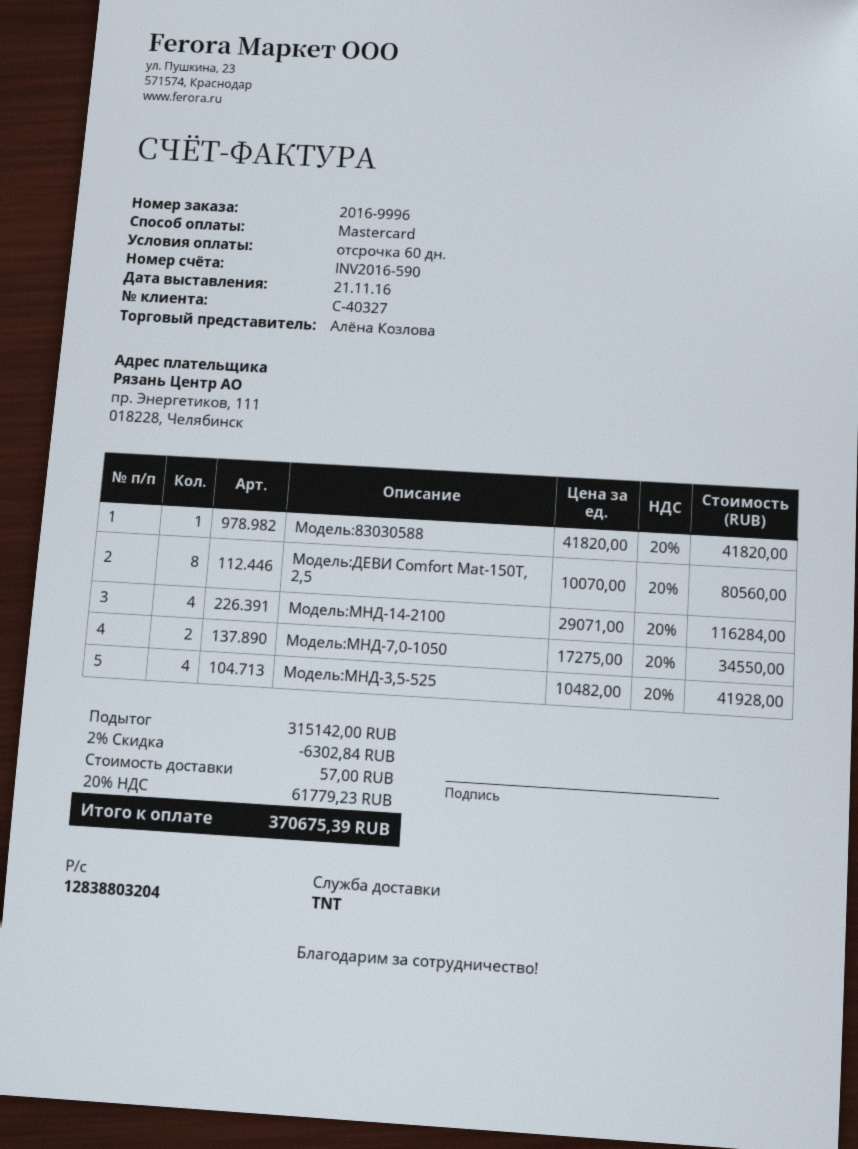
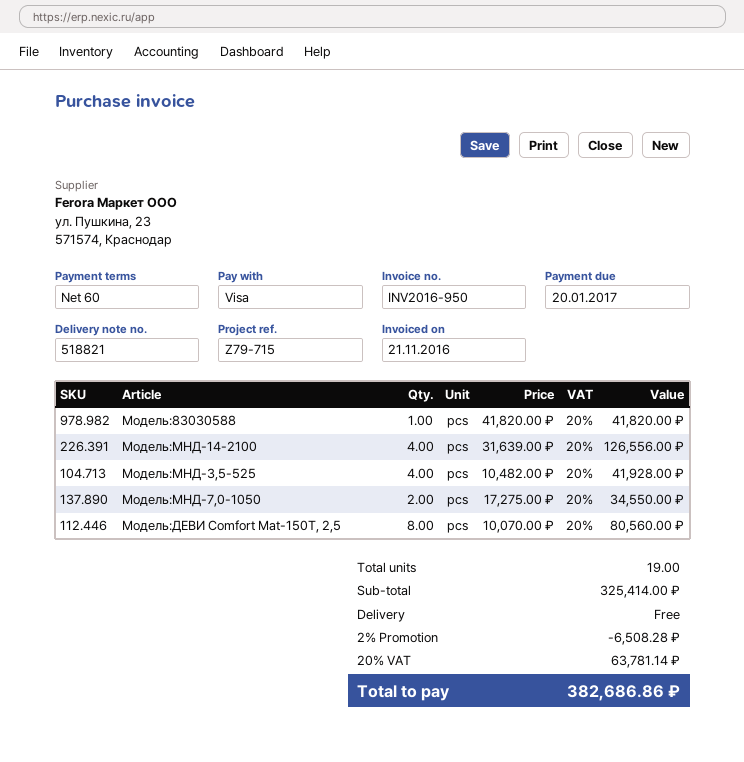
invoice number: INV2016-590 -> INV2016-950
payment method: Mastercard -> Visa
Модель:МНД-14-2100: 4 x 29071.00 = 116284.00 -> 4 x 31639.00 = 126556.00
subtotal: 315142.00 -> 325414.00
discount: 2% = 6302.84 -> 2% = 6508.28
shipping: 57.00 -> 0.00
tax: 20% = 61779.23 -> 20% = 63781.14
total: 370675.39 -> 382686.86

